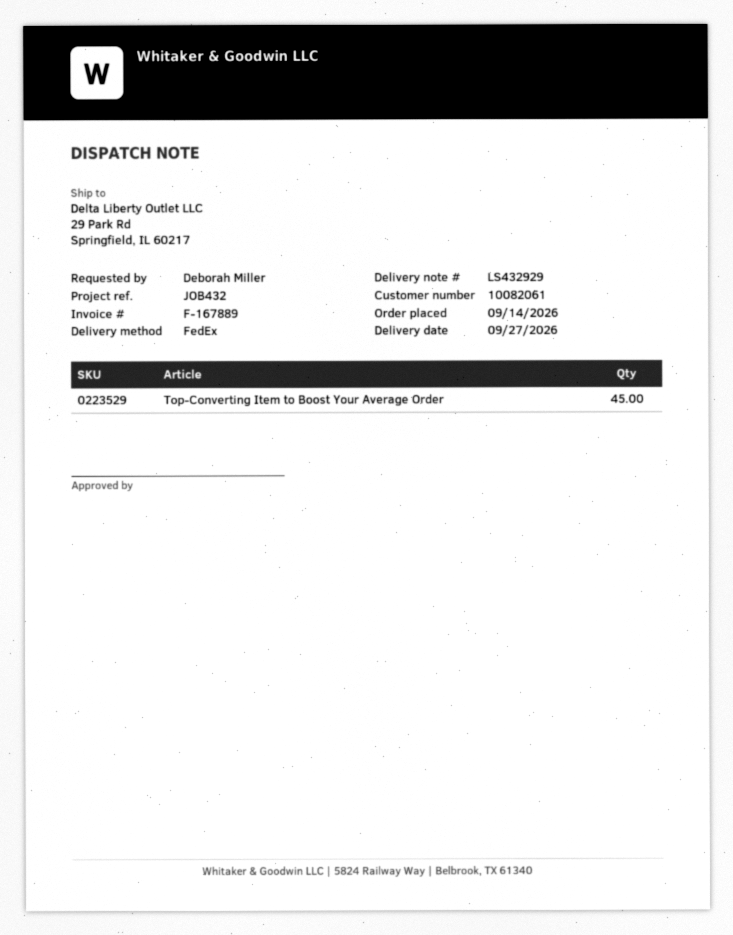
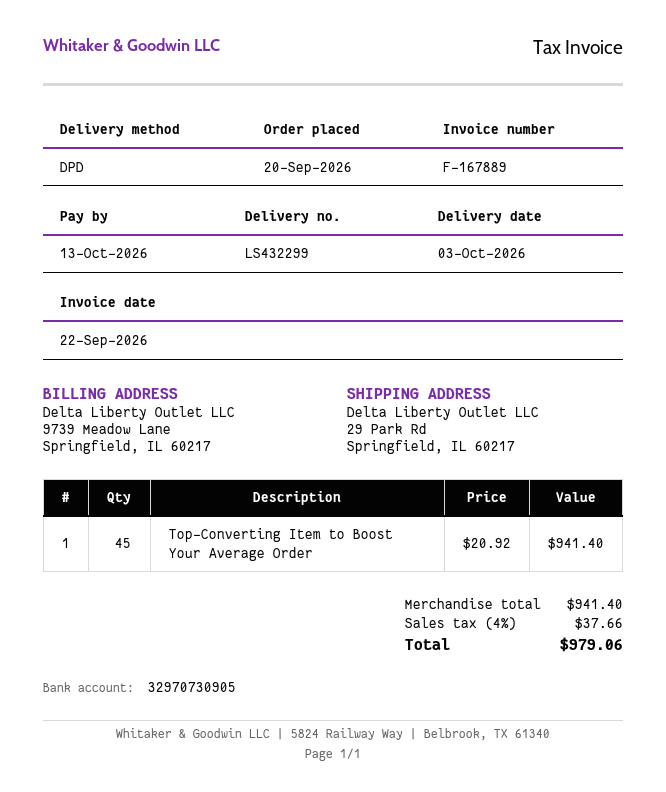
order date: 2026-09-14 -> 2026-09-20
delivery note number: LS432929 -> LS432299
delivery date: 2026-09-27 -> 2026-10-03
shipping method: FedEx -> DPD

